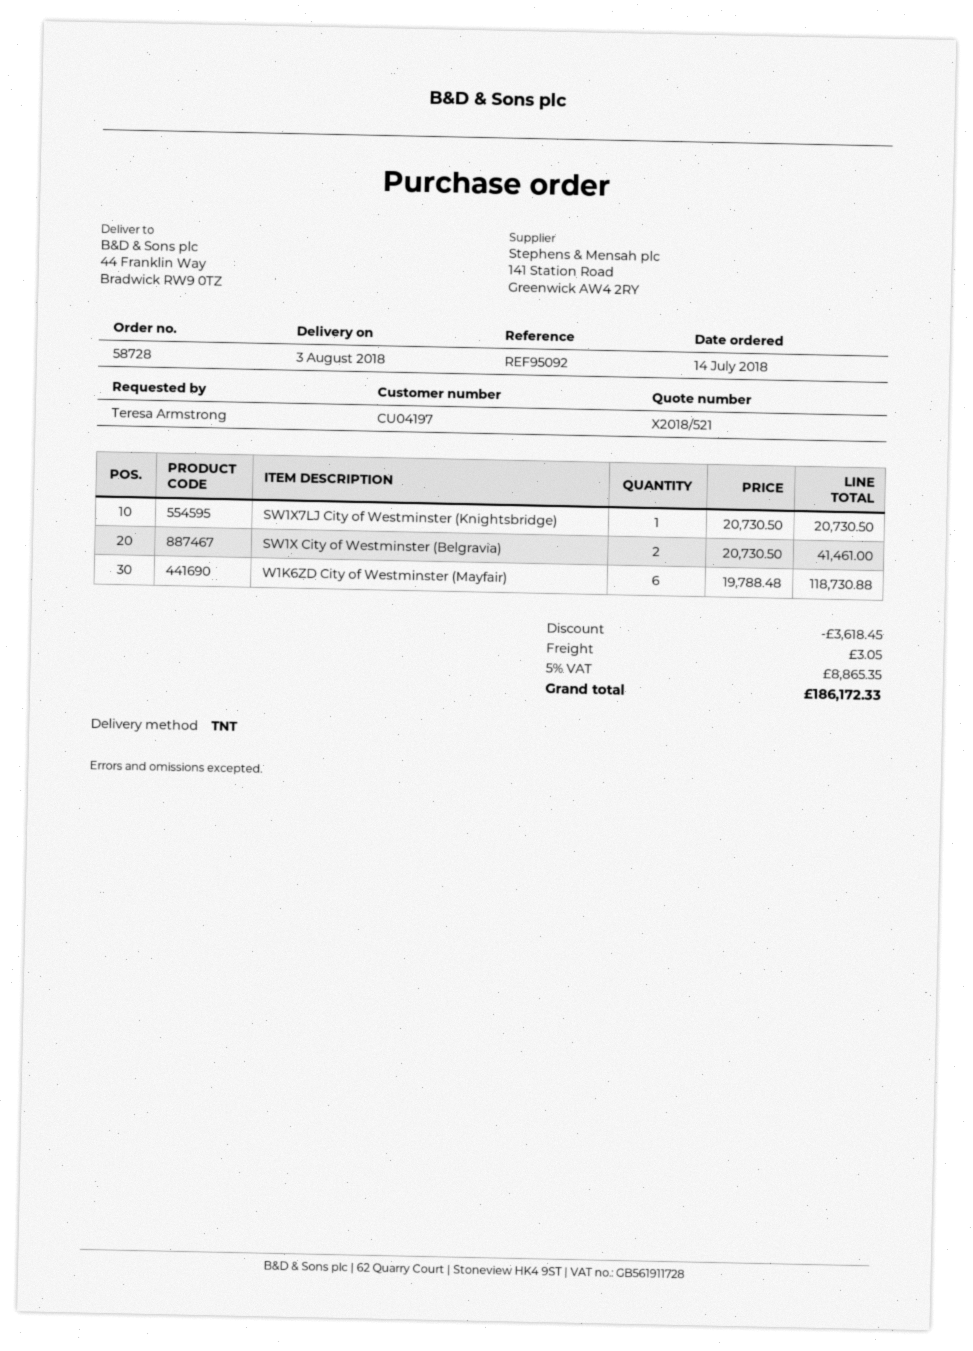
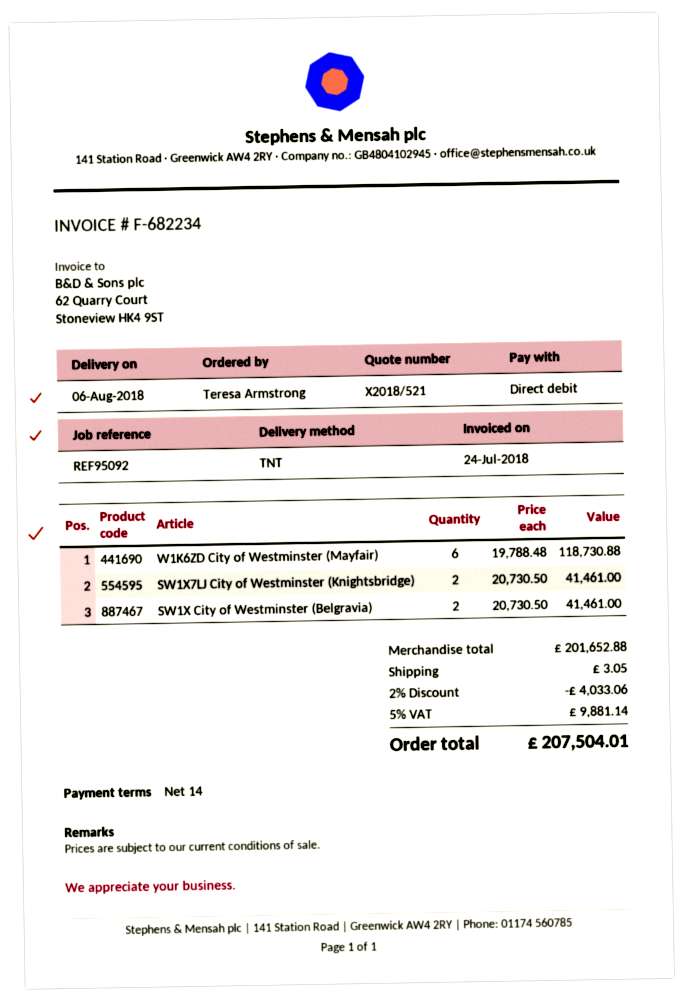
delivery date: 2018-08-03 -> 2018-08-06
SW1X7LJ City of Westminster (Knightsbridge): 1 x 20730.50 = 20730.50 -> 2 x 20730.50 = 41461.00
discount: 3618.45 -> 4033.06
tax: 5% = 8865.35 -> 5% = 9881.14
total: 186172.33 -> 207504.01

